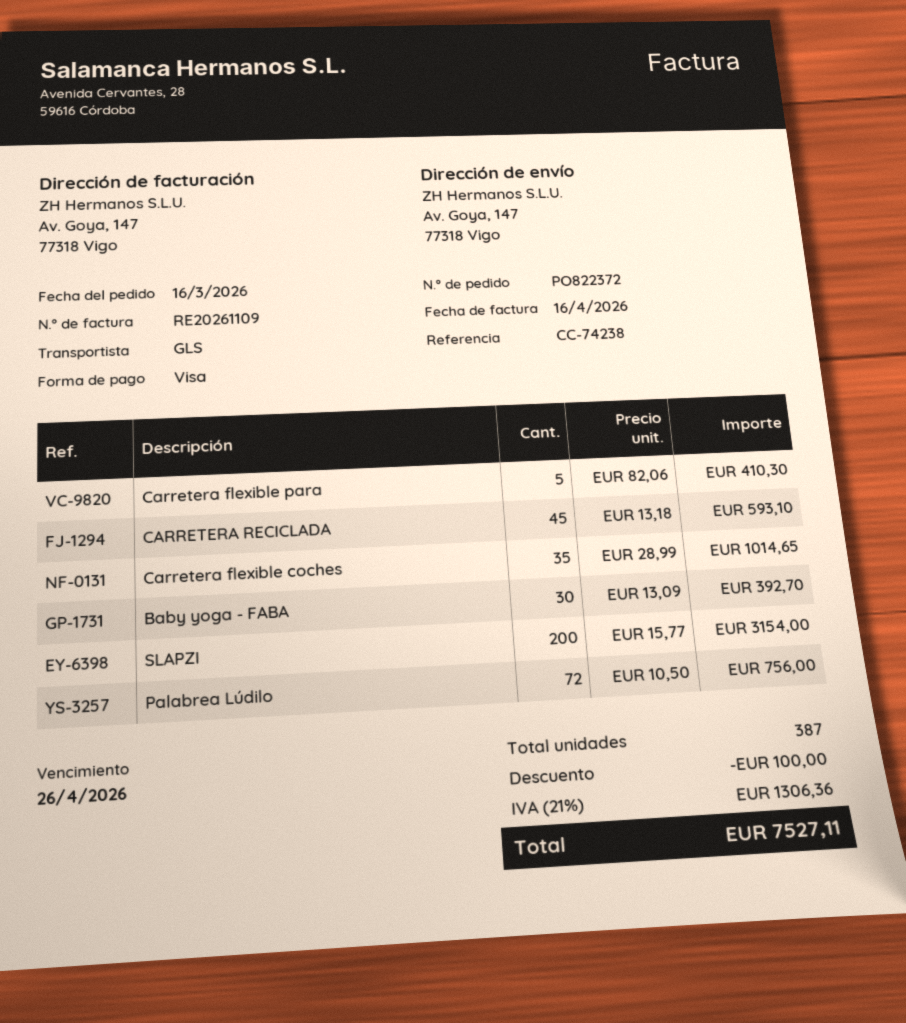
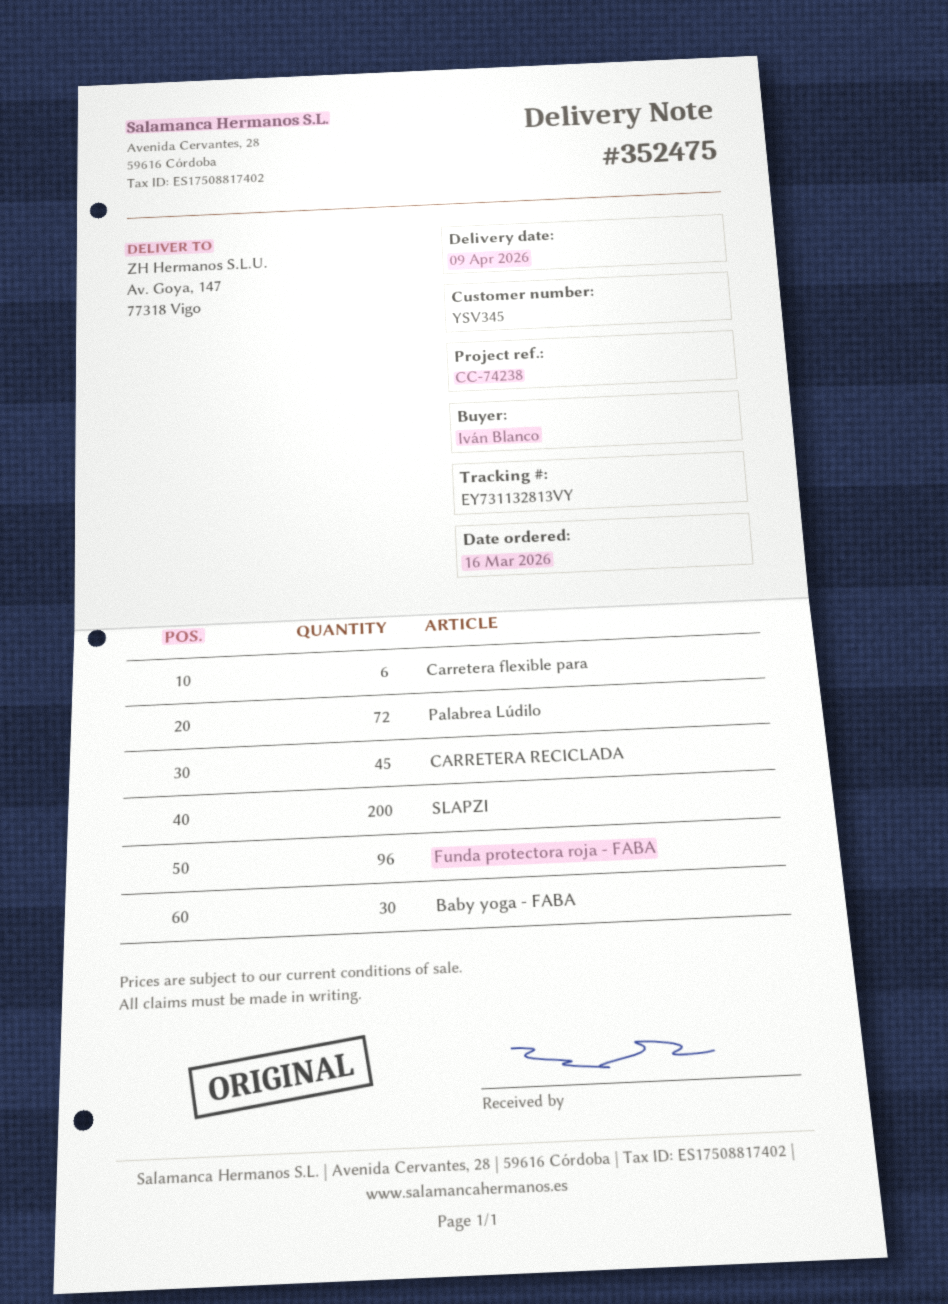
Carretera flexible para: 5 -> 6
Carretera flexible coches: 35 -> none
Funda protectora roja - FABA: none -> 96

